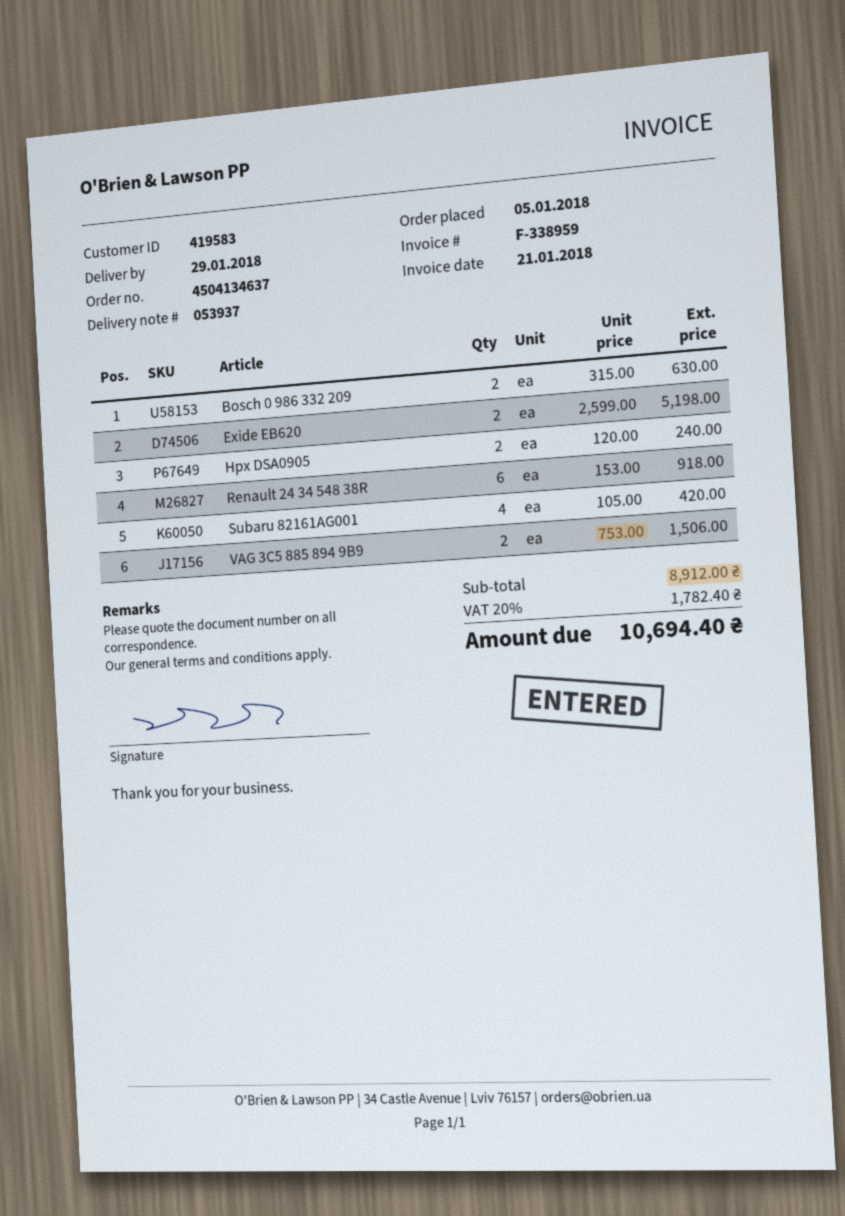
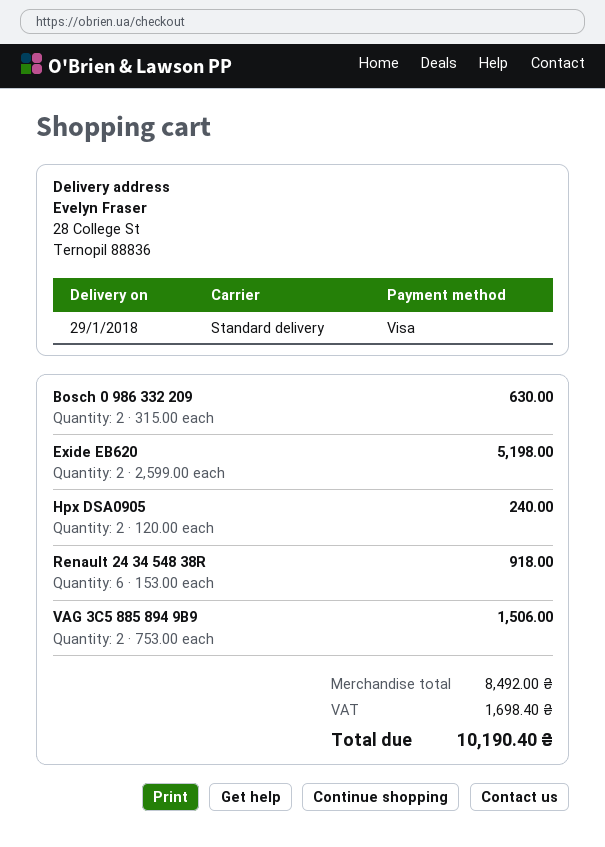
Subaru 82161AG001: 4 x 105.00 = 420.00 -> none
subtotal: 8912.00 -> 8492.00
tax: 1782.40 -> 1698.40
total: 10694.40 -> 10190.40

